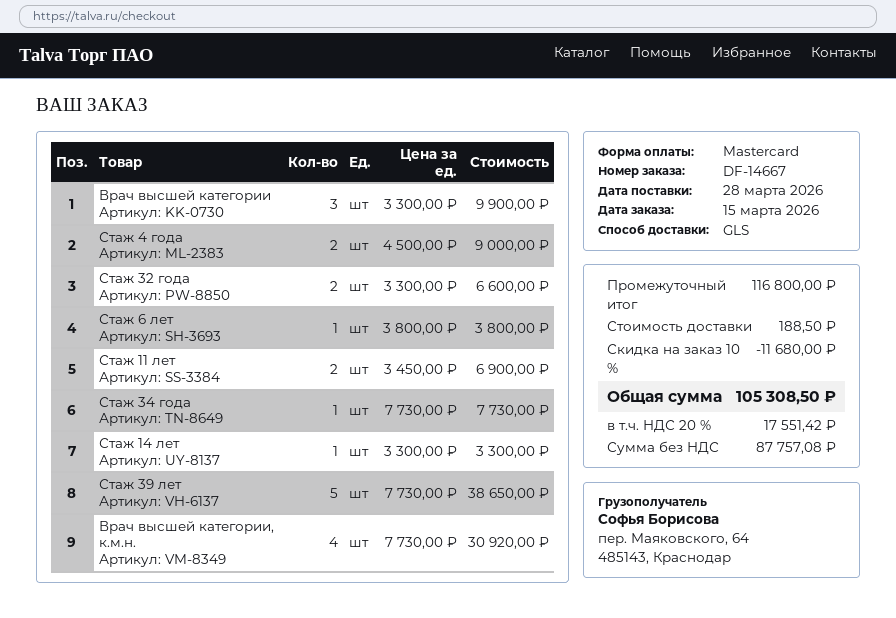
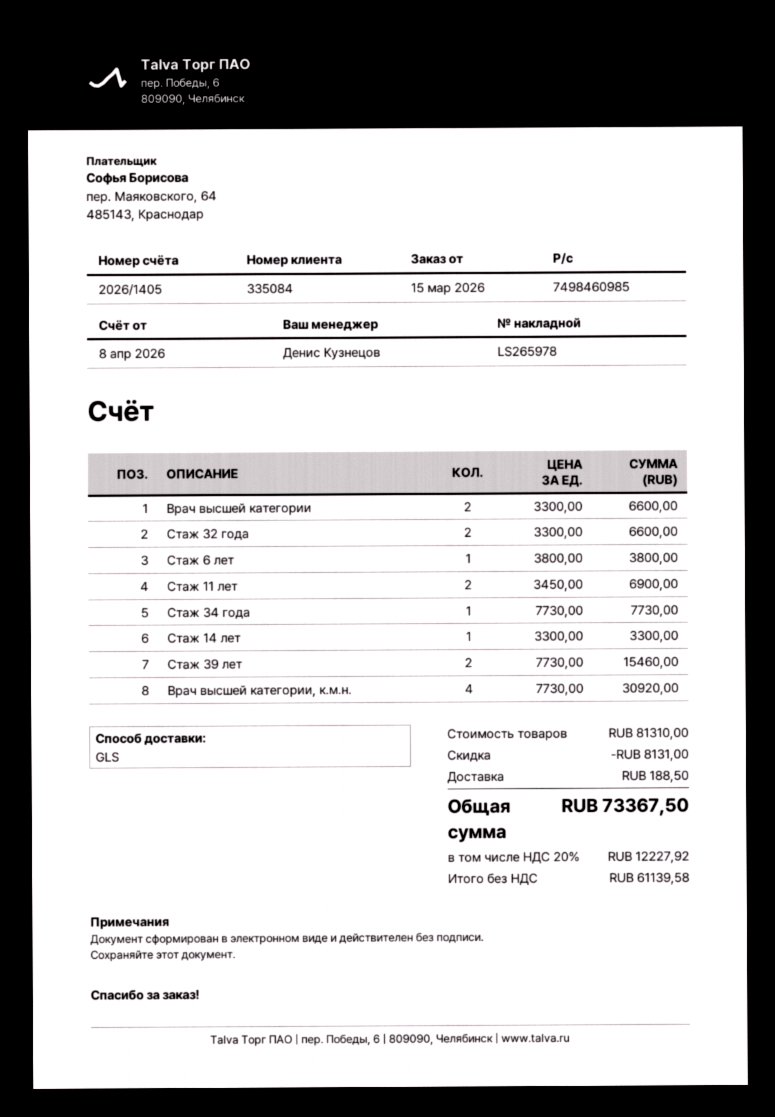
Врач высшей категории: 3 x 3300.00 = 9900.00 -> 2 x 3300.00 = 6600.00
Стаж 4 года: 2 x 4500.00 = 9000.00 -> none
Стаж 39 лет: 5 x 7730.00 = 38650.00 -> 2 x 7730.00 = 15460.00
subtotal: 116800.00 -> 81310.00
discount: 11680.00 -> 8131.00
net: 87757.08 -> 61139.58
tax: 20% = 17551.42 -> 20% = 12227.92
total: 105308.50 -> 73367.50

